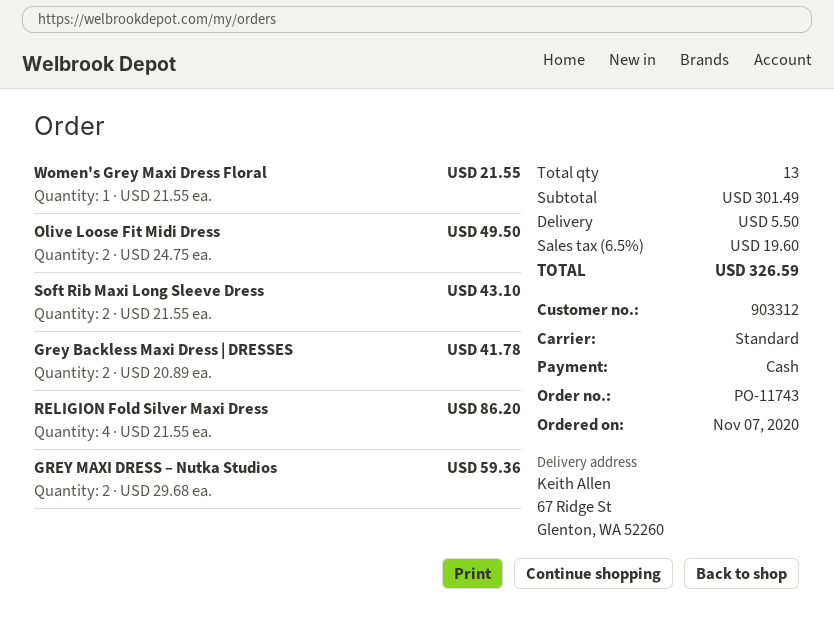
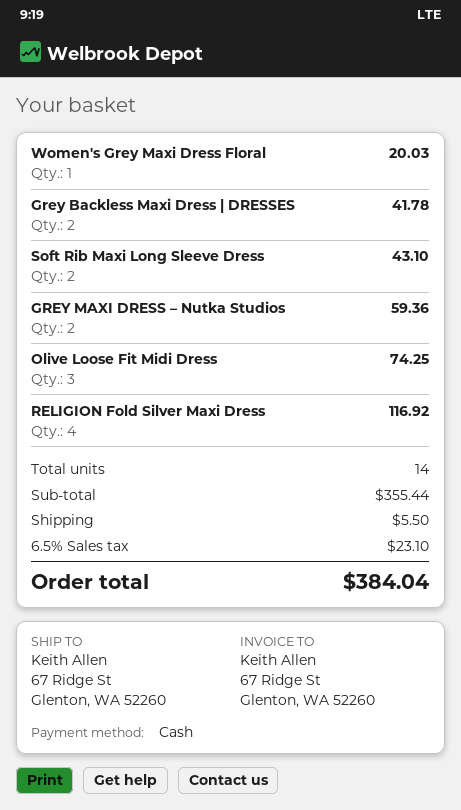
Women's Grey Maxi Dress Floral: 1 for 21.55 -> 1 for 20.03
Olive Loose Fit Midi Dress: 2 for 49.50 -> 3 for 74.25
RELIGION Fold Silver Maxi Dress: 4 for 86.20 -> 4 for 116.92
total quantity: 13 -> 14
subtotal: 301.49 -> 355.44
tax: 6.5% = 19.60 -> 6.5% = 23.10
total: 326.59 -> 384.04

